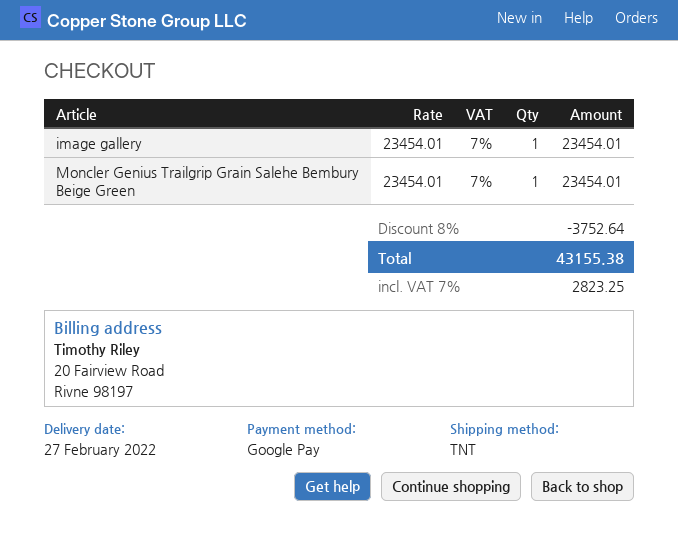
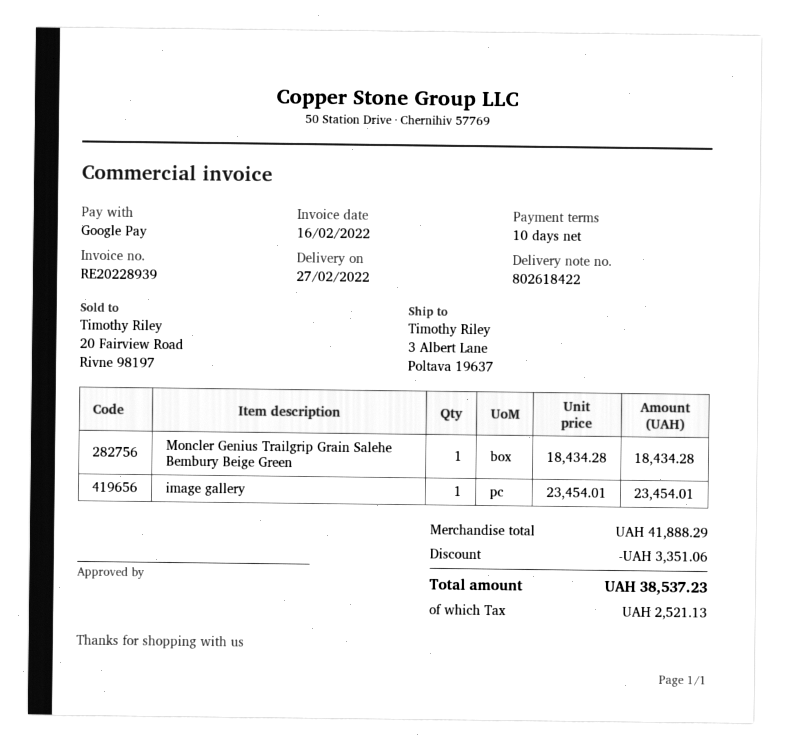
Moncler Genius Trailgrip Grain Salehe Bembury Beige Green: 1 x 23454.01 = 23454.01 -> 1 x 18434.28 = 18434.28
discount: 3752.64 -> 3351.06
tax: 2823.25 -> 2521.13
total: 43155.38 -> 38537.23

